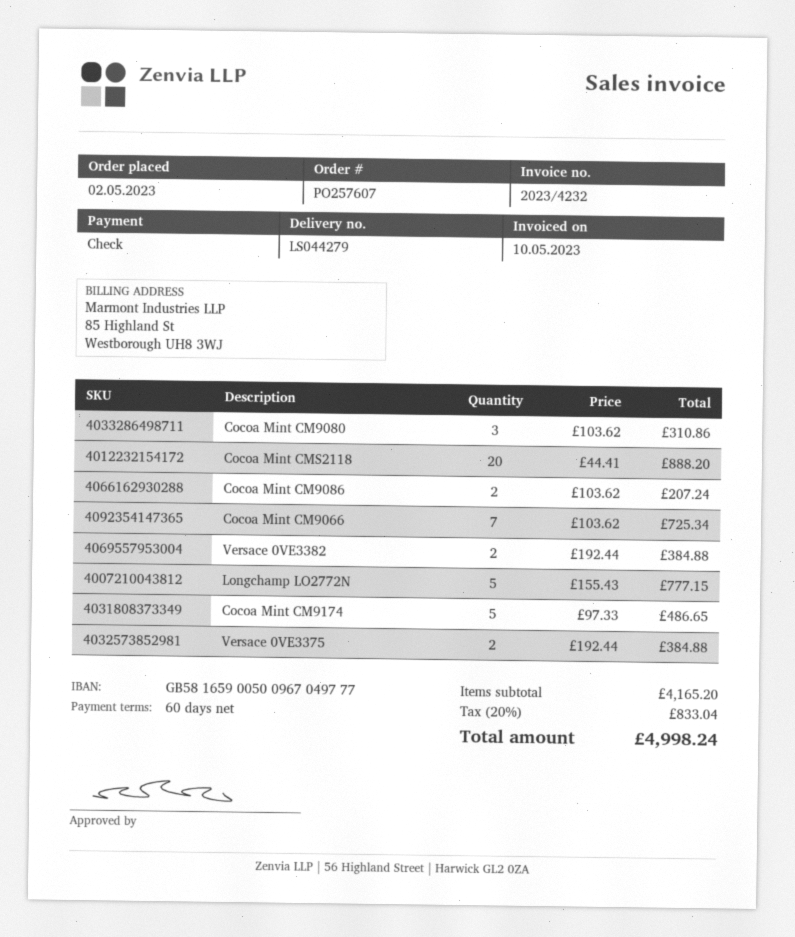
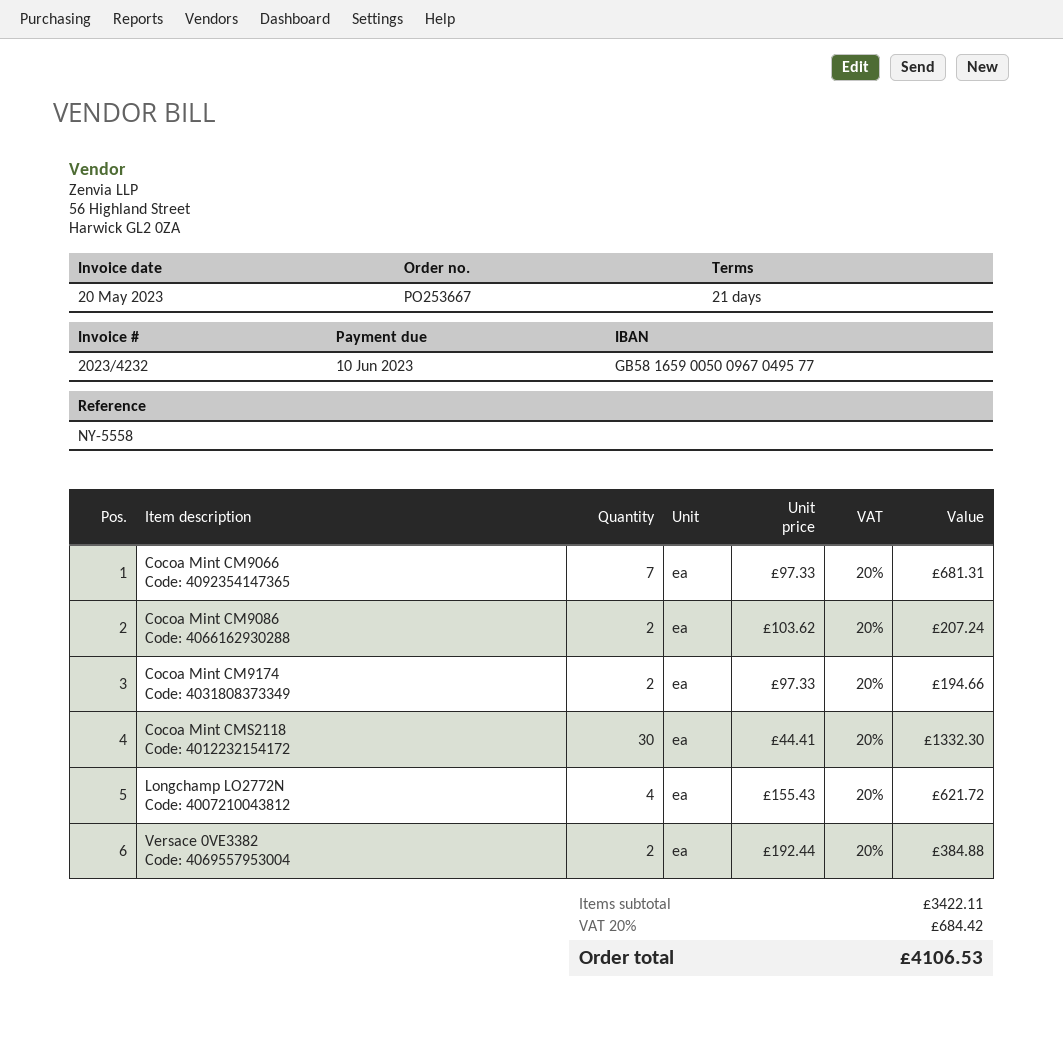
order number: PO257607 -> PO253667
invoice date: 2023-05-10 -> 2023-05-20
payment terms: 60 days -> 21 days
bank account: GB58165900500967049777 -> GB58165900500967049577
Cocoa Mint CM9080: 3 x 103.62 = 310.86 -> none
Cocoa Mint CMS2118: 20 x 44.41 = 888.20 -> 30 x 44.41 = 1332.30
Cocoa Mint CM9066: 7 x 103.62 = 725.34 -> 7 x 97.33 = 681.31
Longchamp LO2772N: 5 x 155.43 = 777.15 -> 4 x 155.43 = 621.72
Cocoa Mint CM9174: 5 x 97.33 = 486.65 -> 2 x 97.33 = 194.66
Versace 0VE3375: 2 x 192.44 = 384.88 -> none
subtotal: 4165.20 -> 3422.11
tax: 20% = 833.04 -> 20% = 684.42
total: 4998.24 -> 4106.53

